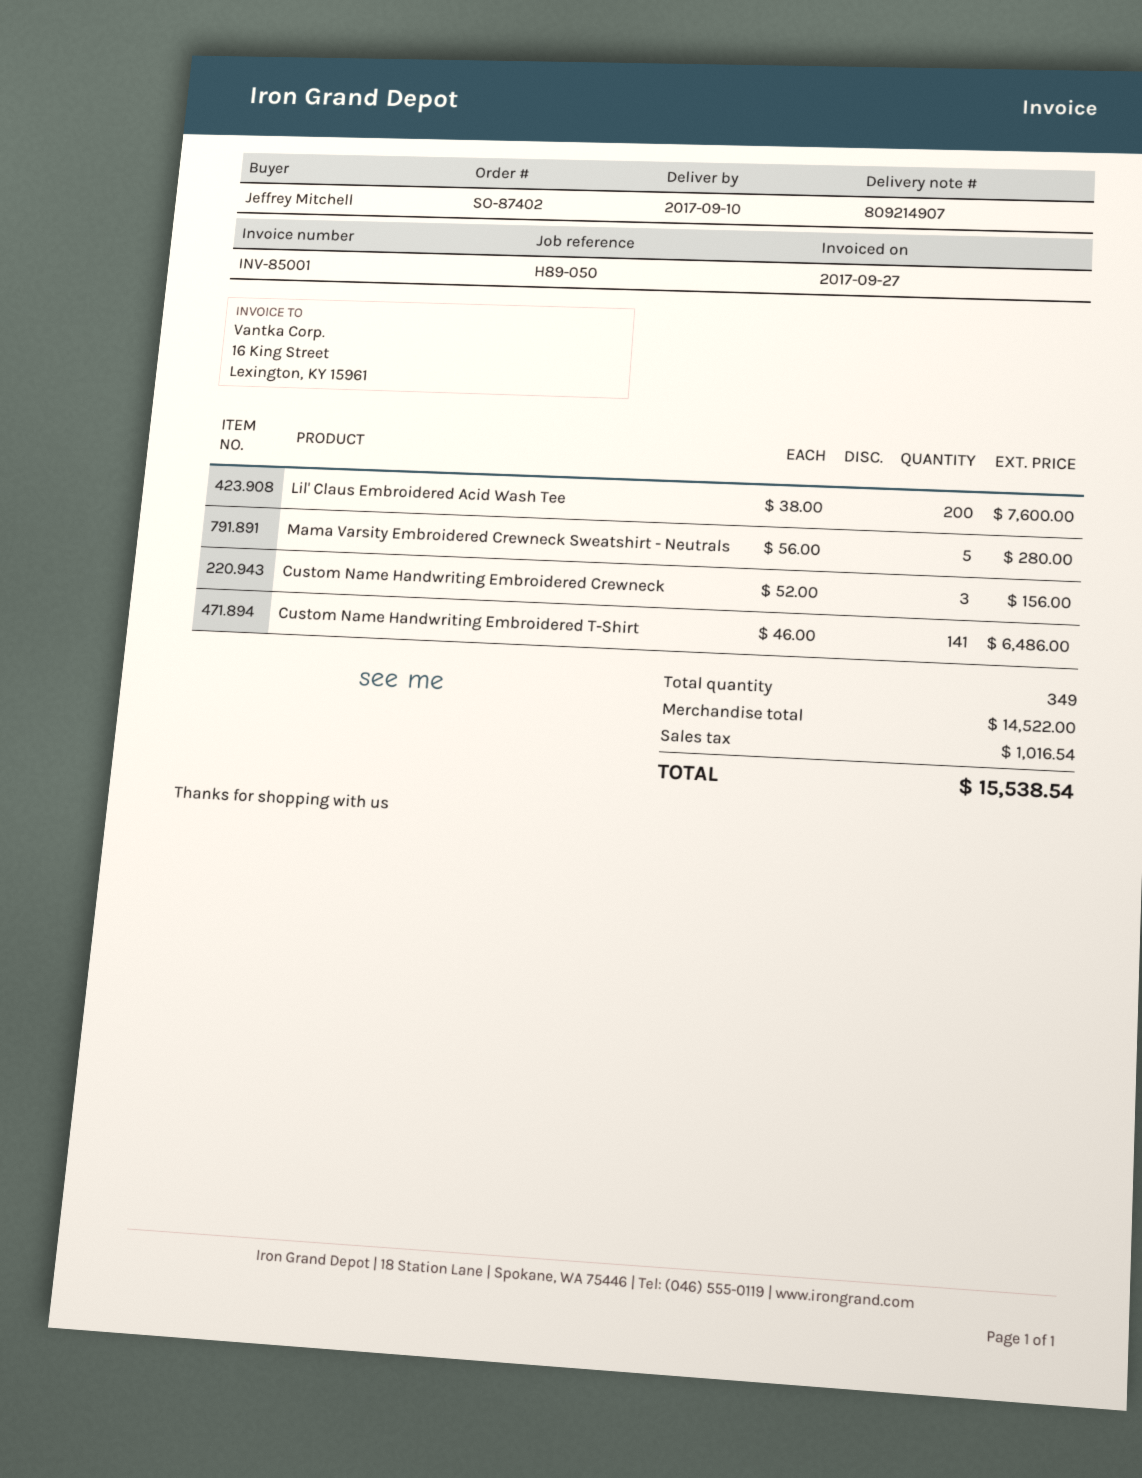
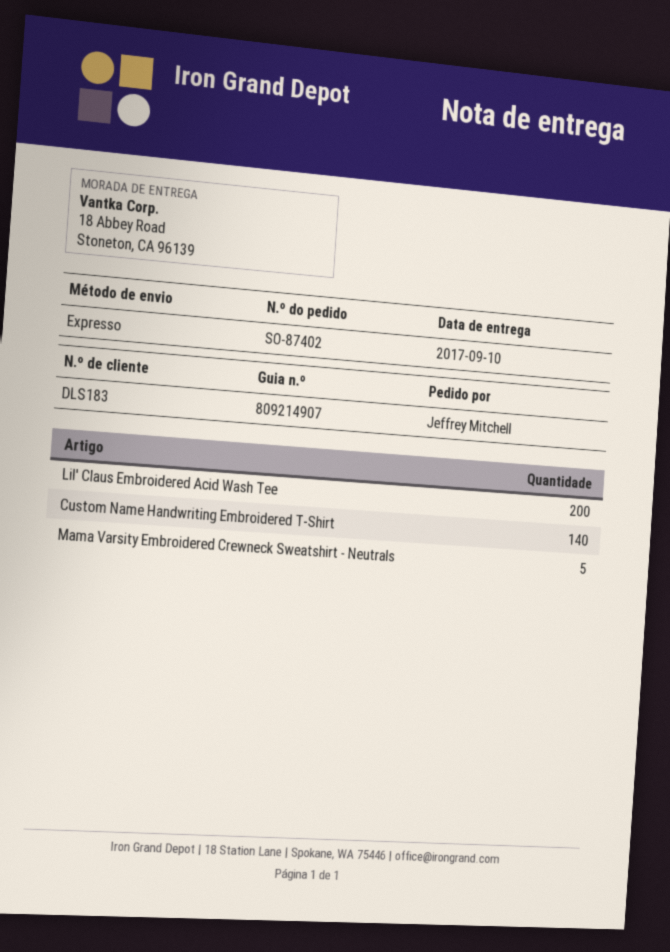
Custom Name Handwriting Embroidered Crewneck: 3 -> none
Custom Name Handwriting Embroidered T-Shirt: 141 -> 140

